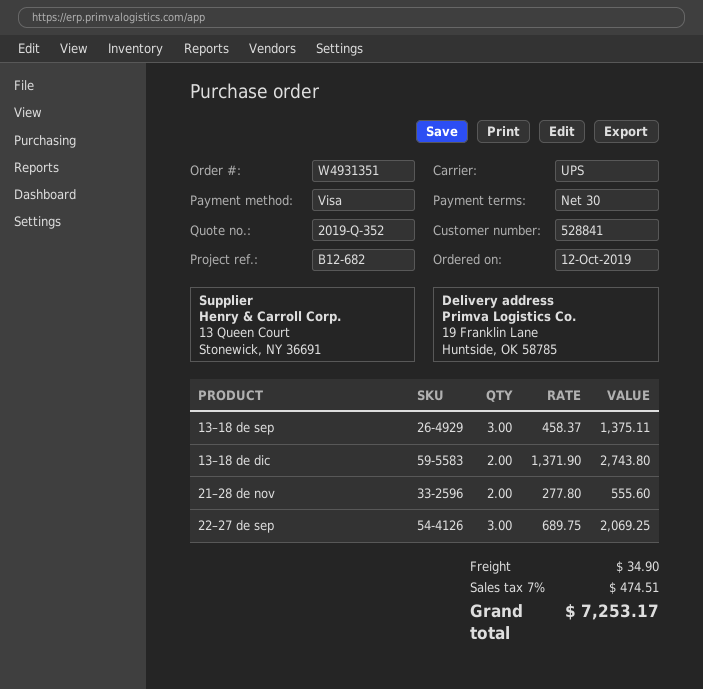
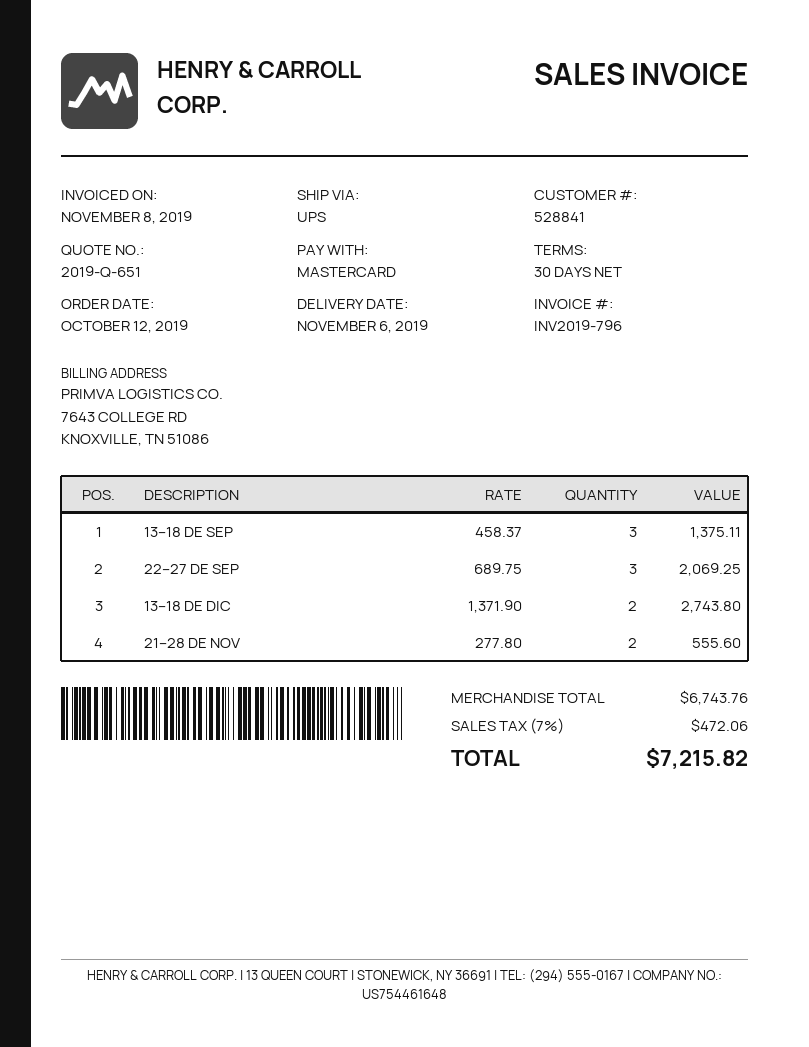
quote number: 2019-Q-352 -> 2019-Q-651
payment method: Visa -> Mastercard
shipping: 34.90 -> none
tax: 7% = 474.51 -> 7% = 472.06
total: 7253.17 -> 7215.82

